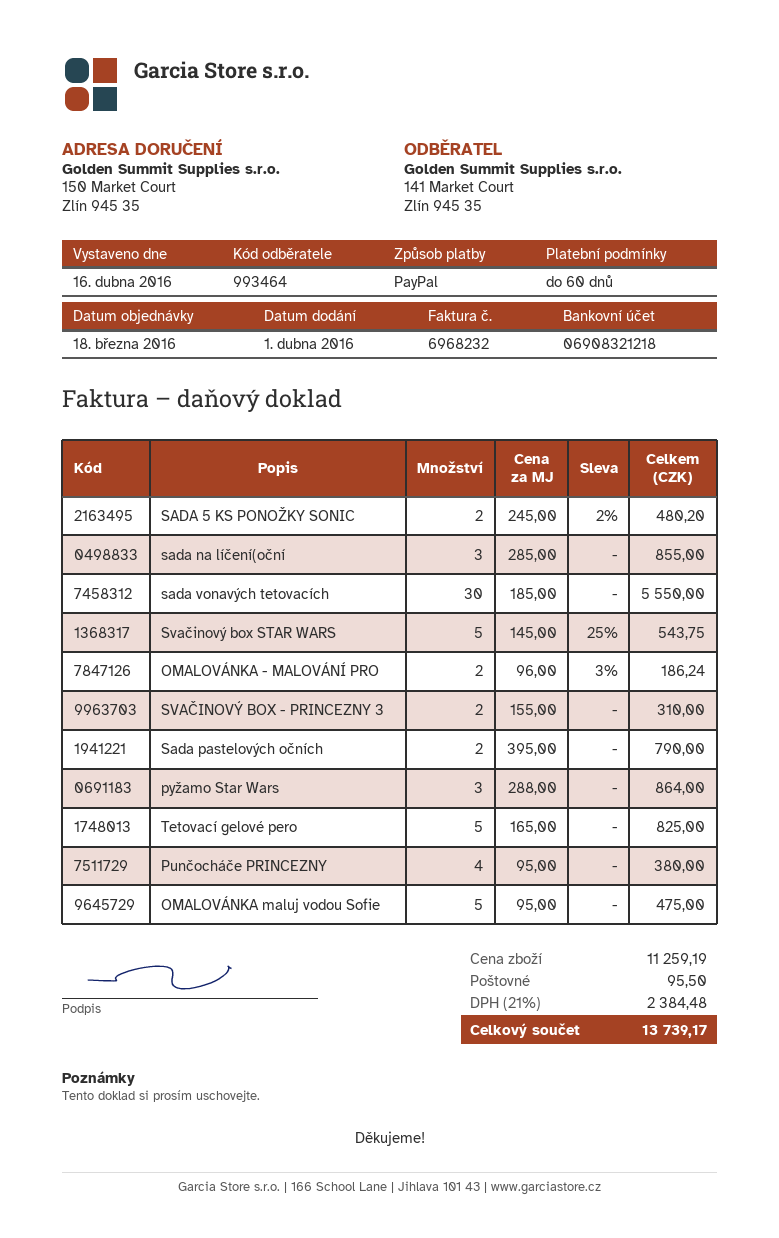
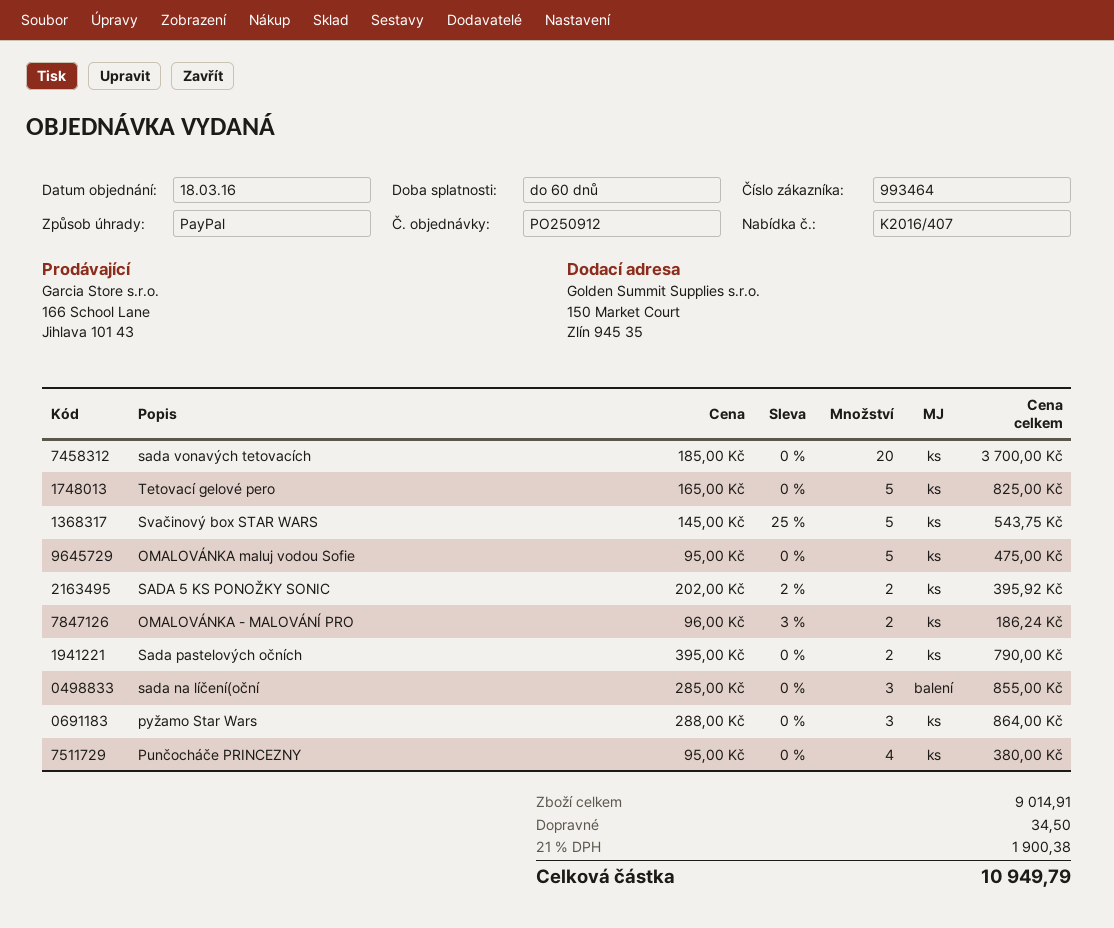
SADA 5 KS PONOŽKY SONIC: 2 x 245.00 - 2% = 480.20 -> 2 x 202.00 - 2% = 395.92
sada vonavých tetovacích: 30 x 185.00 = 5550.00 -> 20 x 185.00 = 3700.00
SVAČINOVÝ BOX - PRINCEZNY 3: 2 x 155.00 = 310.00 -> none
subtotal: 11259.19 -> 9014.91
shipping: 95.50 -> 34.50
tax: 21% = 2384.48 -> 21% = 1900.38
total: 13739.17 -> 10949.79

